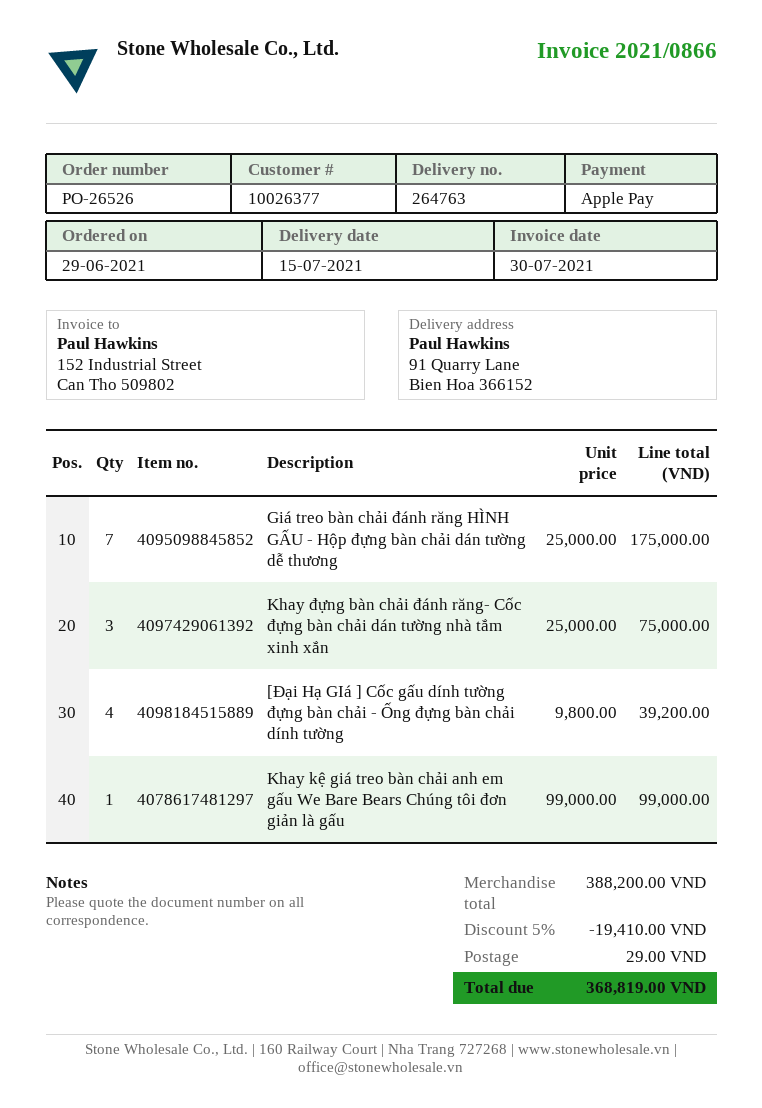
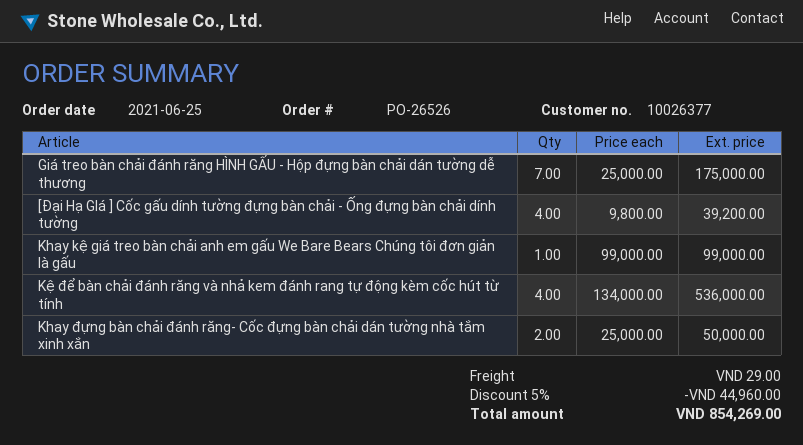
order date: 2021-06-29 -> 2021-06-25
Khay đựng bàn chải đánh răng- Cốc đựng bàn chải dán tường nhà tắm xinh xắn: 3 x 25000.00 = 75000.00 -> 2 x 25000.00 = 50000.00
Kệ để bàn chải đánh răng và nhả kem đánh rang tự động kèm cốc hút từ tính: none -> 4 x 134000.00 = 536000.00
discount: 5% = 19410.00 -> 5% = 44960.00
total: 368819.00 -> 854269.00

